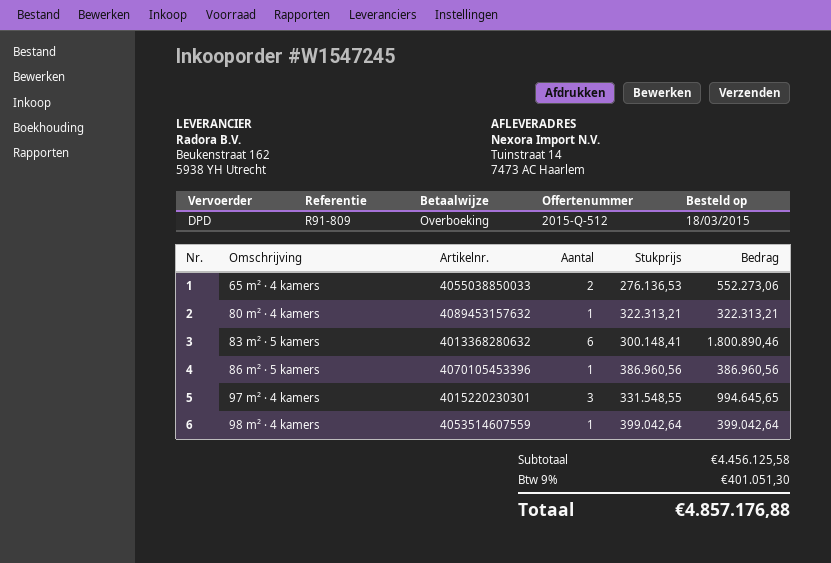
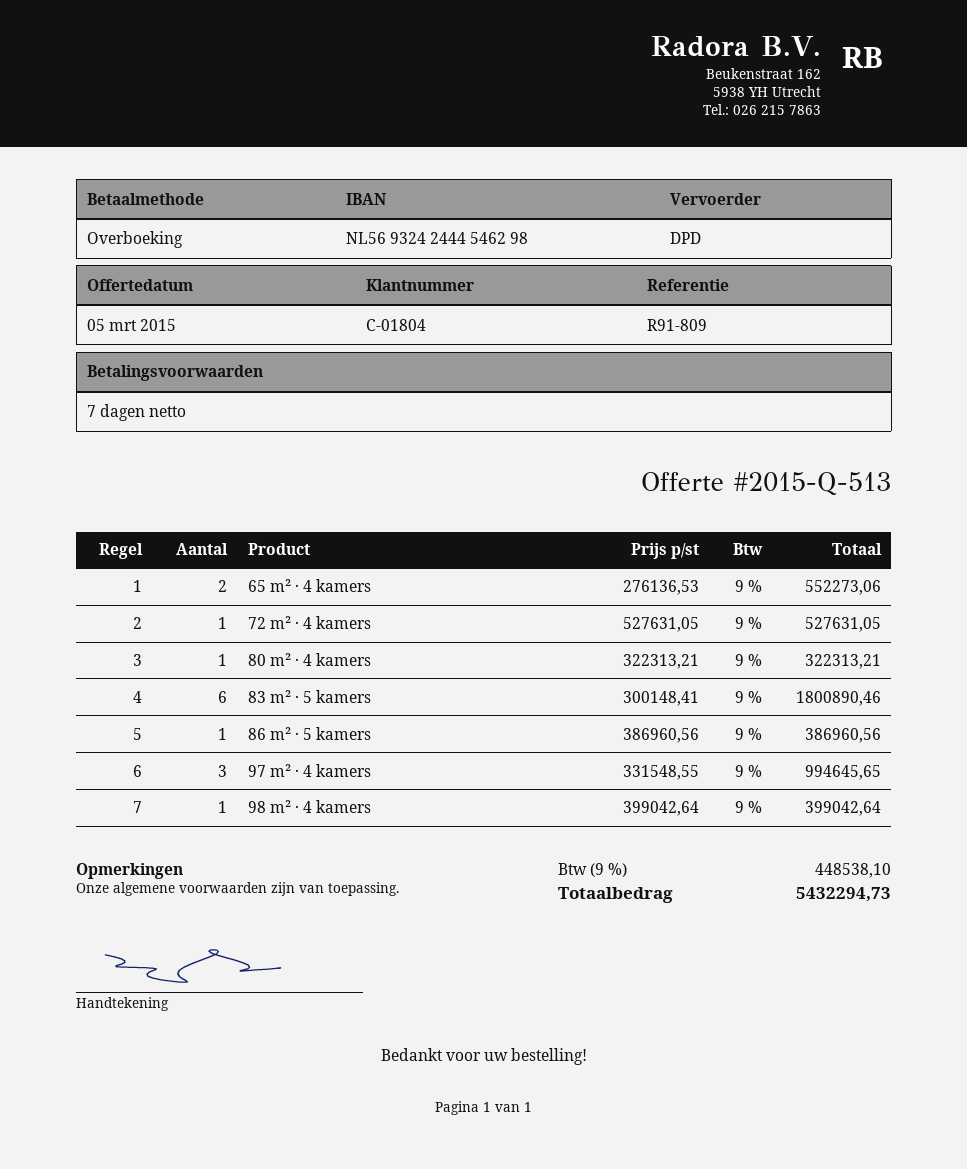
quote number: 2015-Q-512 -> 2015-Q-513
72 m² · 4 kamers: none -> 1 x 527631.05 = 527631.05
tax: 9% = 401051.30 -> 9% = 448538.10
total: 4857176.88 -> 5432294.73

